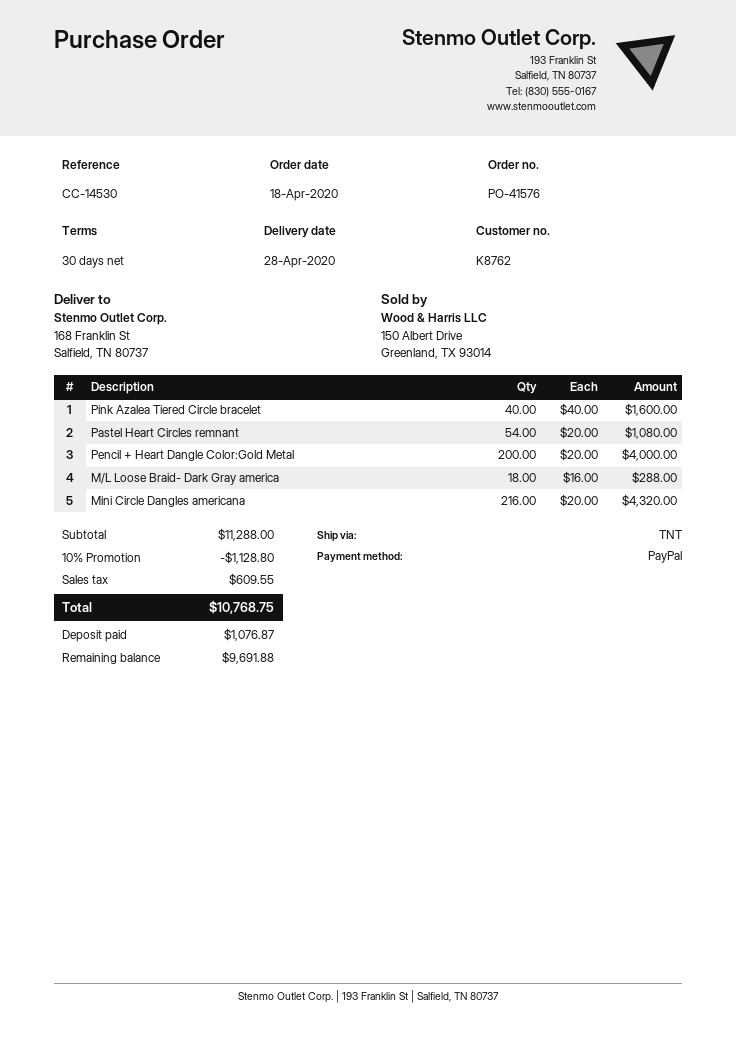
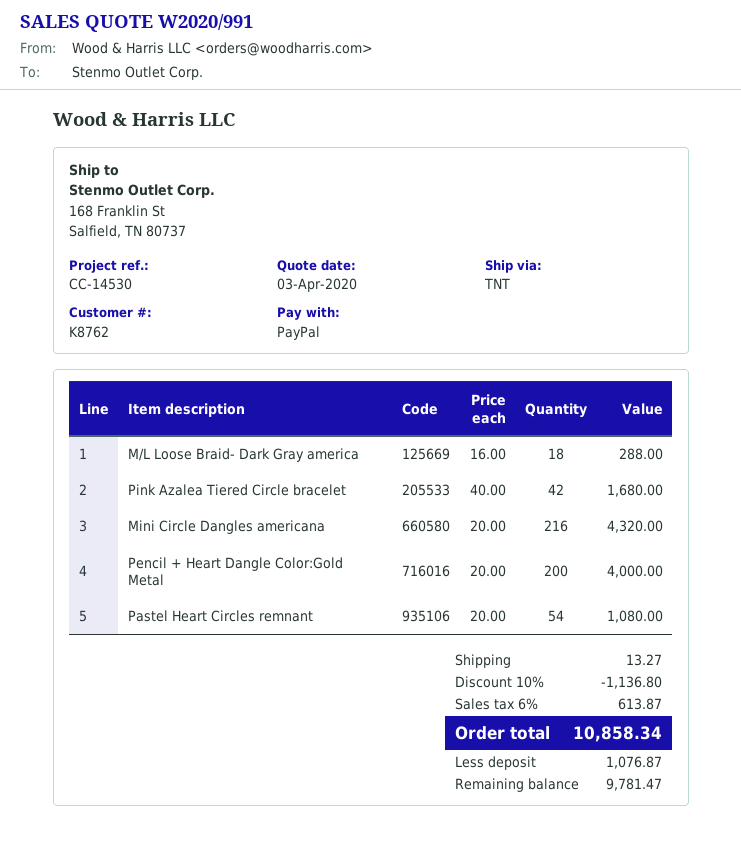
Pink Azalea Tiered Circle bracelet: 40 x 40.00 = 1600.00 -> 42 x 40.00 = 1680.00
discount: 10% = 1128.80 -> 10% = 1136.80
shipping: none -> 13.27
tax: 609.55 -> 613.87
total: 10768.75 -> 10858.34
balance: 9691.88 -> 9781.47

